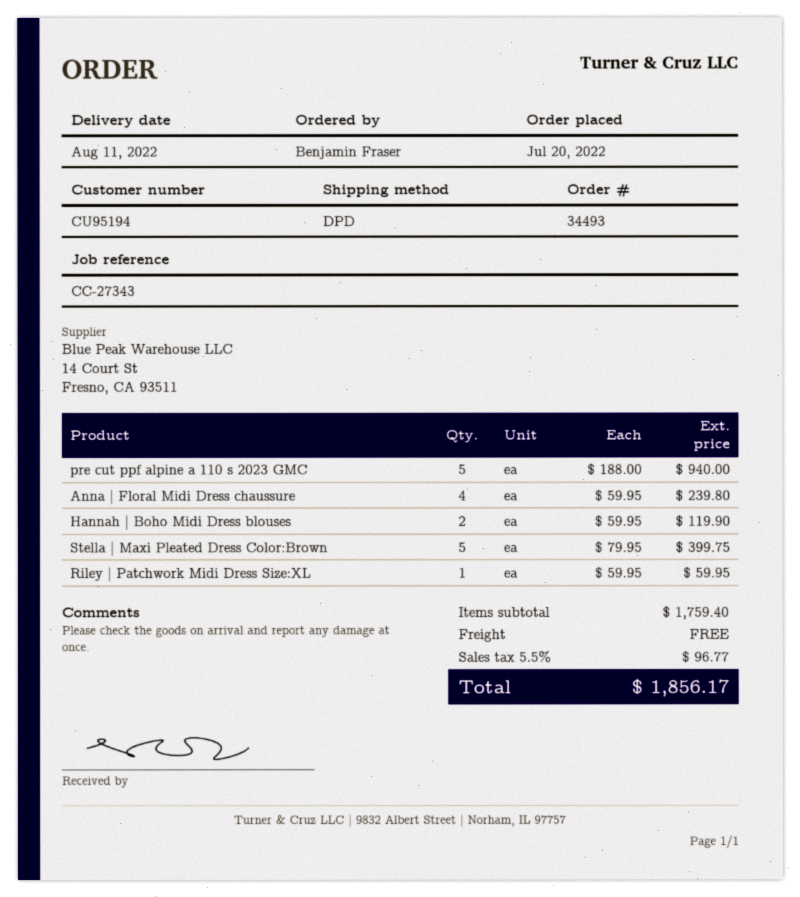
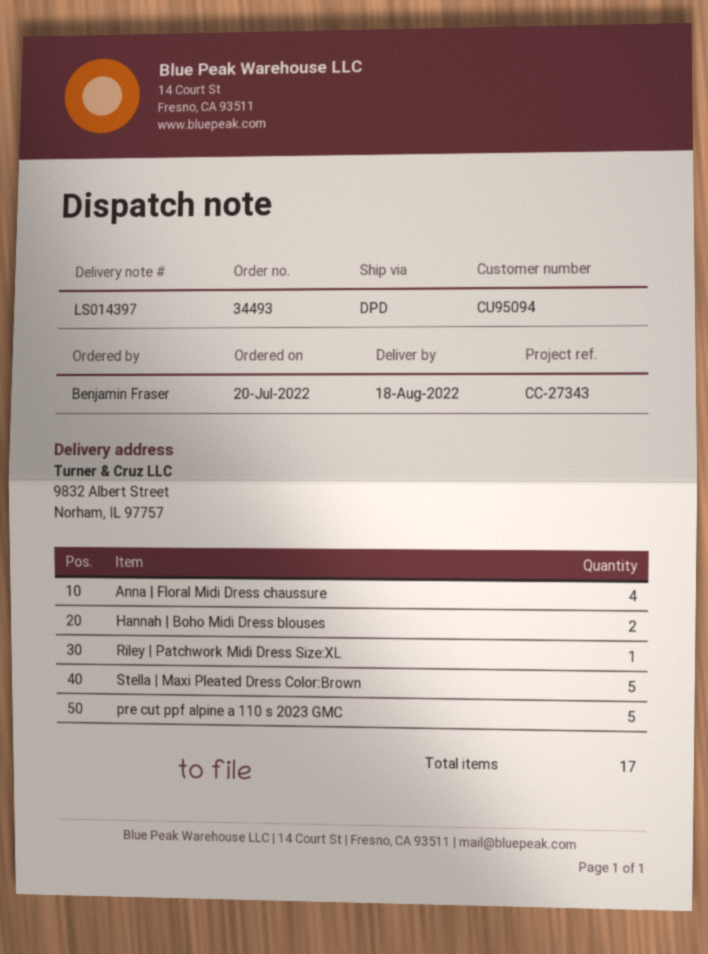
delivery date: 2022-08-11 -> 2022-08-18
customer number: CU95194 -> CU95094

